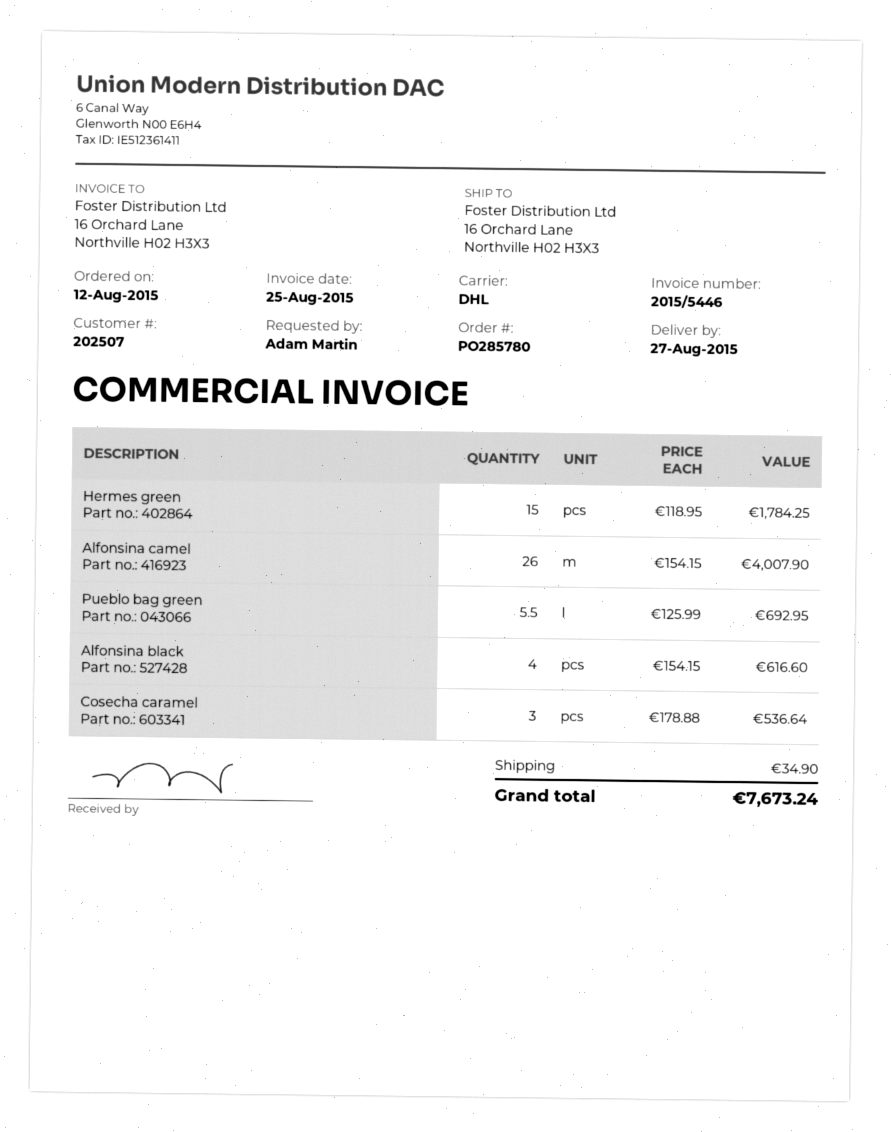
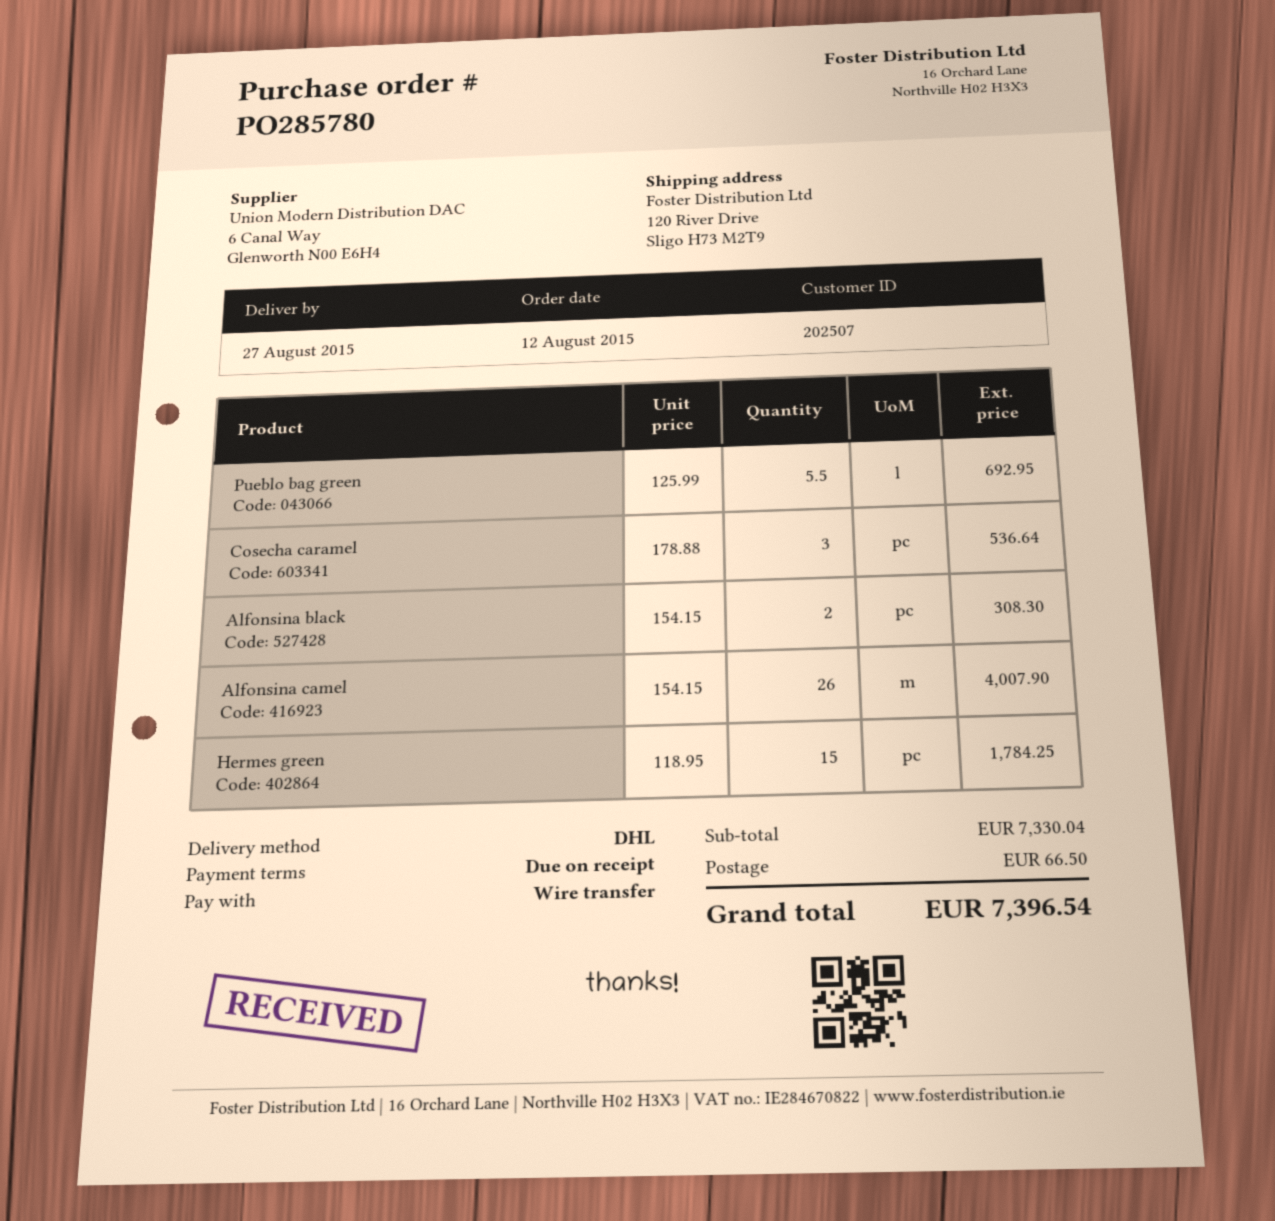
ship to: 16 Orchard Lane, Northville H02 H3X3 -> 120 River Drive, Sligo H73 M2T9
Alfonsina black: 4 x 154.15 = 616.60 -> 2 x 154.15 = 308.30
shipping: 34.90 -> 66.50
total: 7673.24 -> 7396.54

